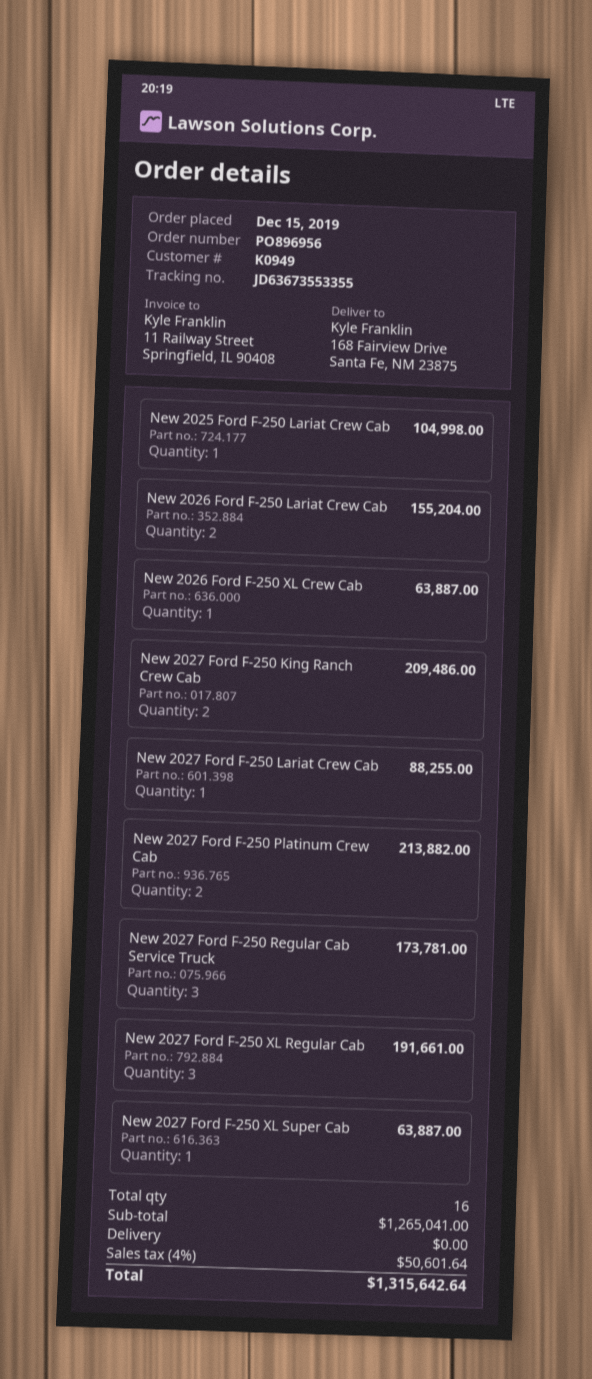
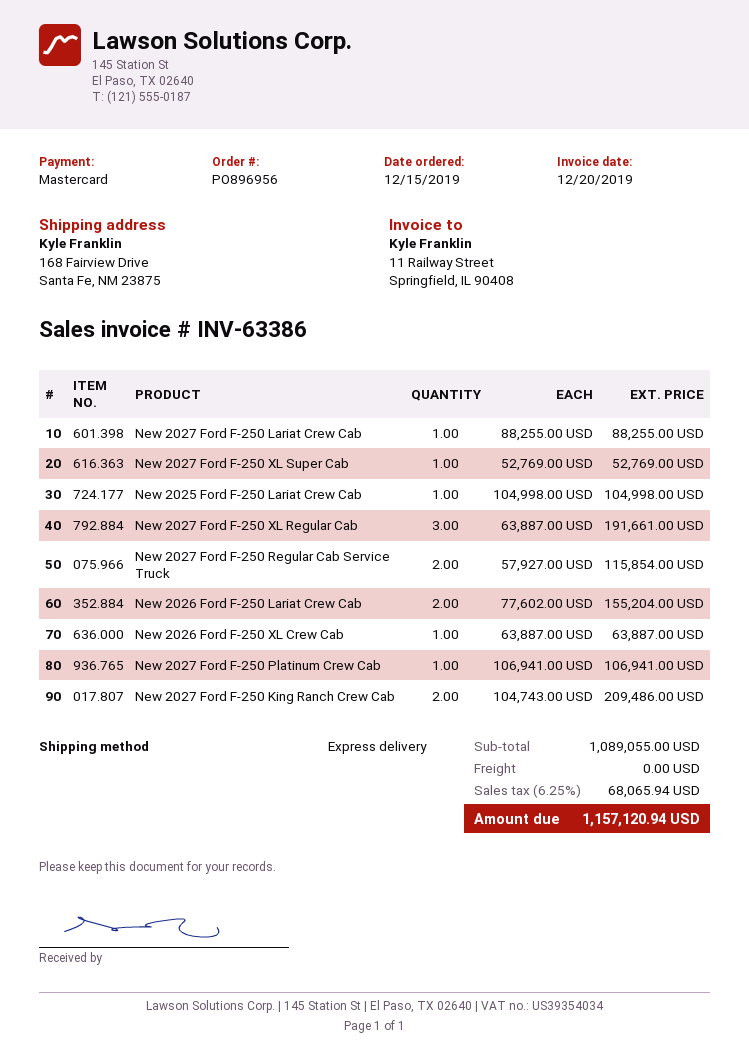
New 2027 Ford F-250 Platinum Crew Cab: 2 for 213882.00 -> 1 for 106941.00
New 2027 Ford F-250 Regular Cab Service Truck: 3 for 173781.00 -> 2 for 115854.00
New 2027 Ford F-250 XL Super Cab: 1 for 63887.00 -> 1 for 52769.00
subtotal: 1265041.00 -> 1089055.00
tax: 4% = 50601.64 -> 6.25% = 68065.94
total: 1315642.64 -> 1157120.94

